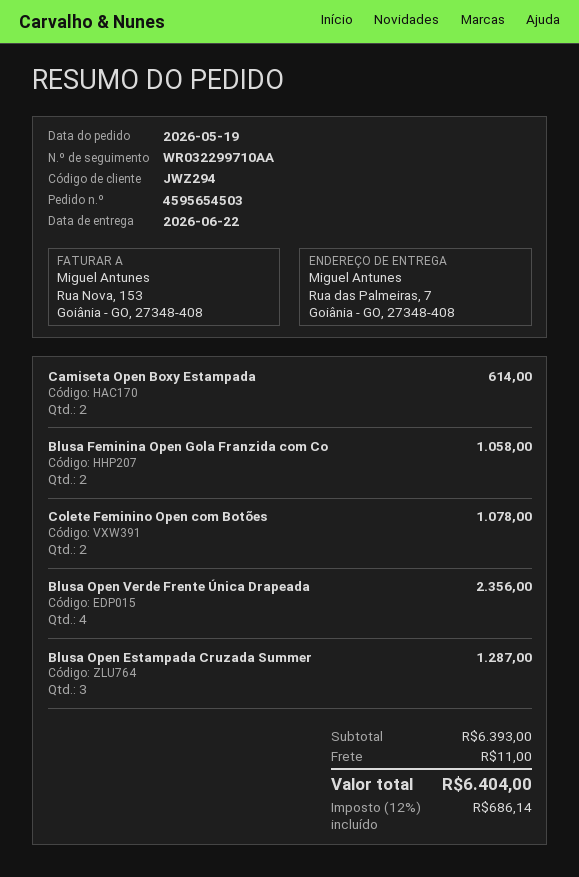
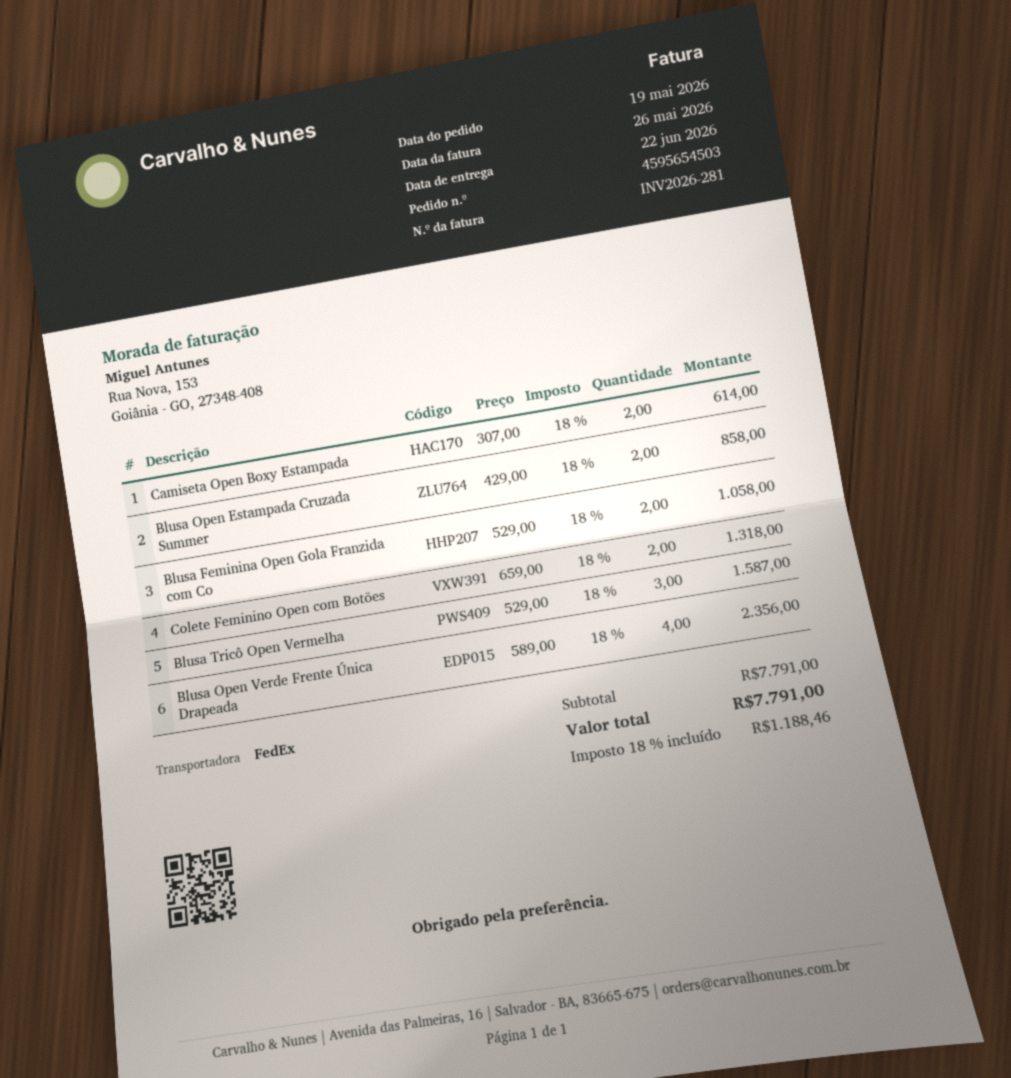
Colete Feminino Open com Botões: 2 for 1078.00 -> 2 for 1318.00
Blusa Open Estampada Cruzada Summer: 3 for 1287.00 -> 2 for 858.00
Blusa Tricô Open Vermelha: none -> 3 for 1587.00
subtotal: 6393.00 -> 7791.00
shipping: 11.00 -> none
tax: 12% = 686.14 -> 18% = 1188.46
total: 6404.00 -> 7791.00

